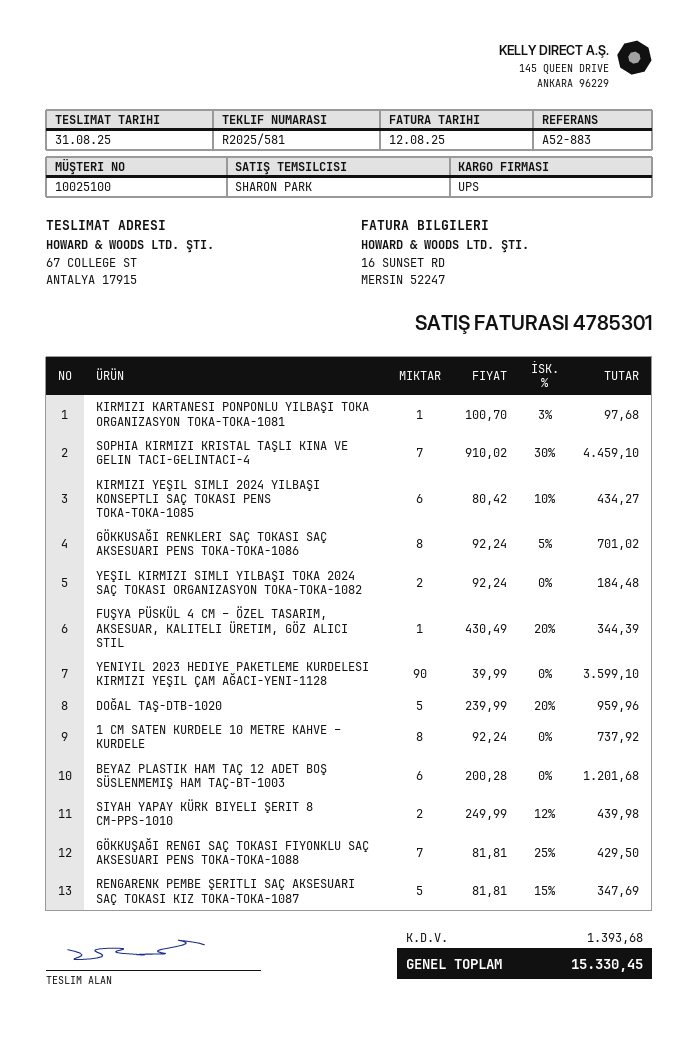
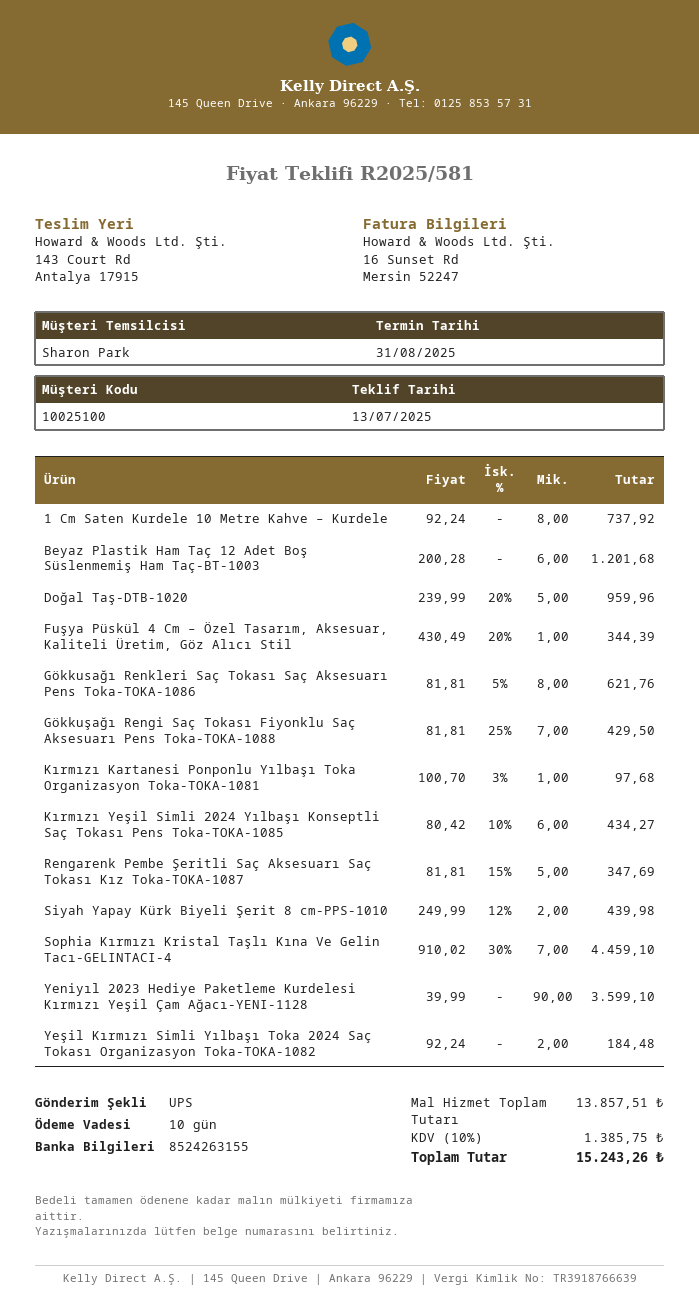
ship to: 67 COLLEGE ST, ANTALYA 17915 -> 143 Court Rd, Antalya 17915
GÖKKUSAĞI RENKLERI SAÇ TOKASI SAÇ AKSESUARI PENS TOKA-TOKA-1086: 8 x 92.24 - 5% = 701.02 -> 8 x 81.81 - 5% = 621.76
tax: 1393.68 -> 1385.75
total: 15330.45 -> 15243.26

